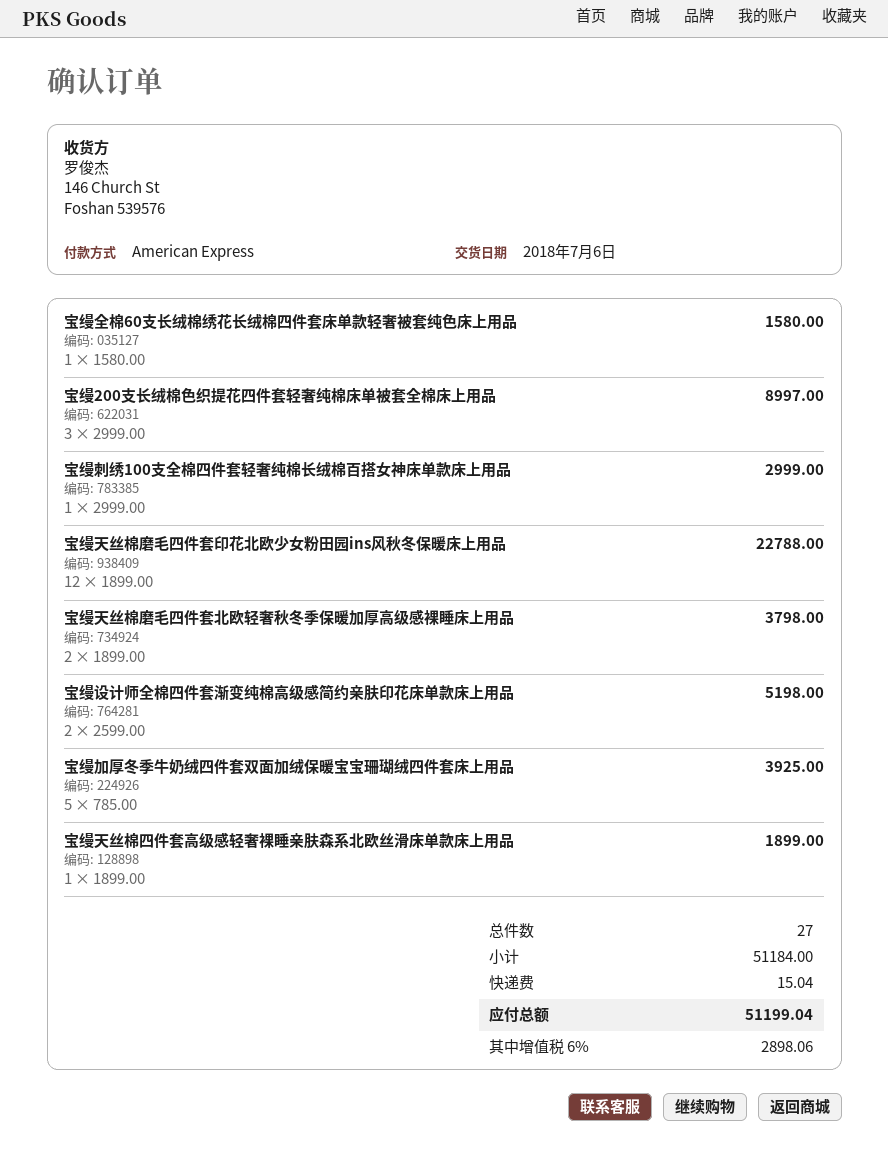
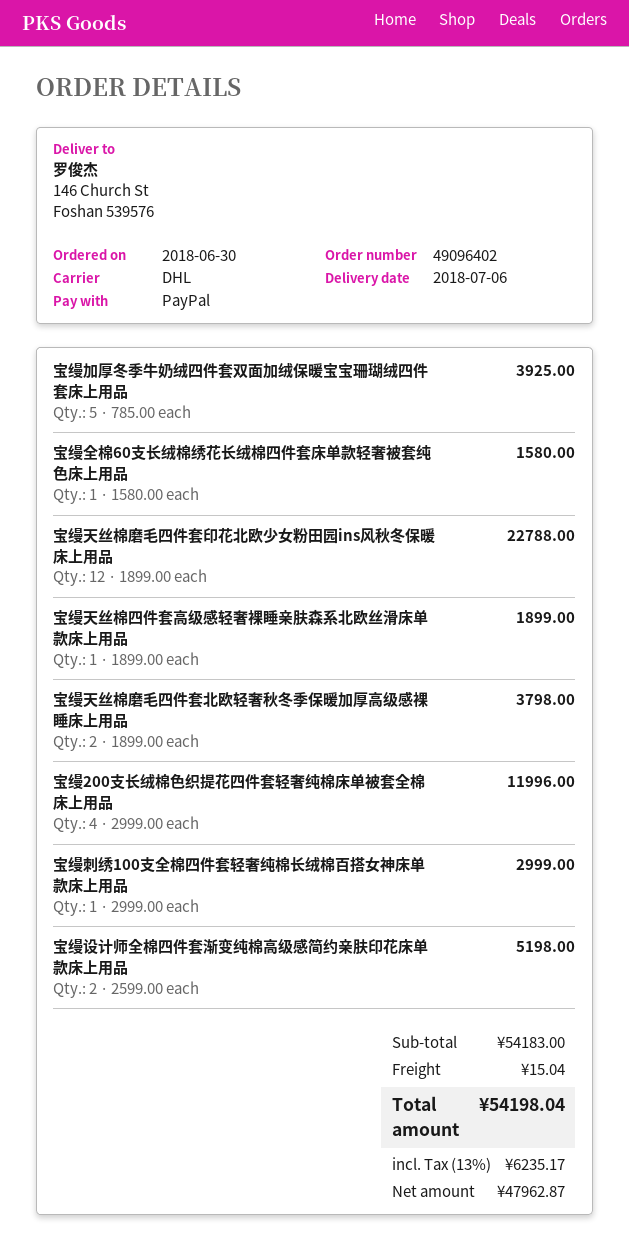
payment method: American Express -> PayPal
宝缦200支长绒棉色织提花四件套轻奢纯棉床单被套全棉床上用品: 3 x 2999.00 = 8997.00 -> 4 x 2999.00 = 11996.00
subtotal: 51184.00 -> 54183.00
tax: 6% = 2898.06 -> 13% = 6235.17
total: 51199.04 -> 54198.04

